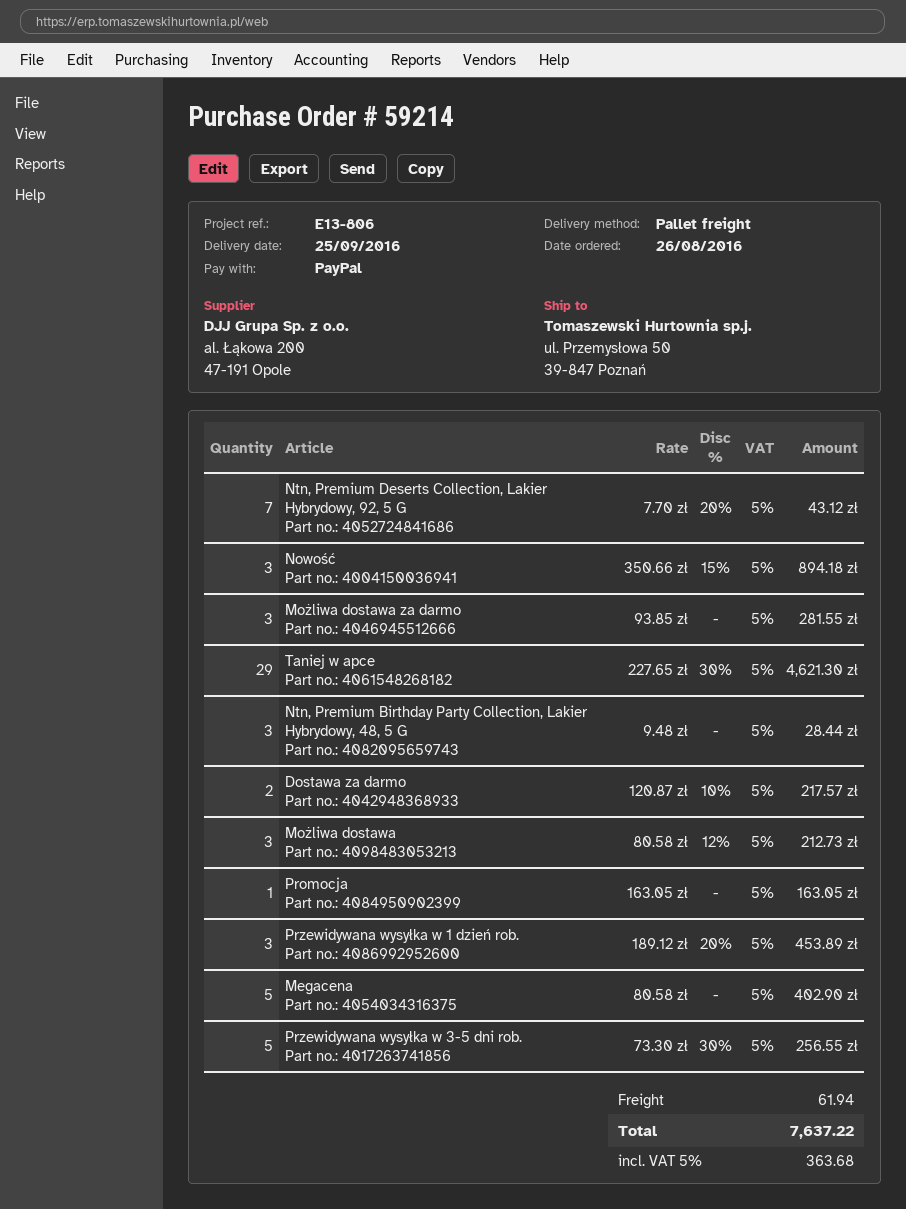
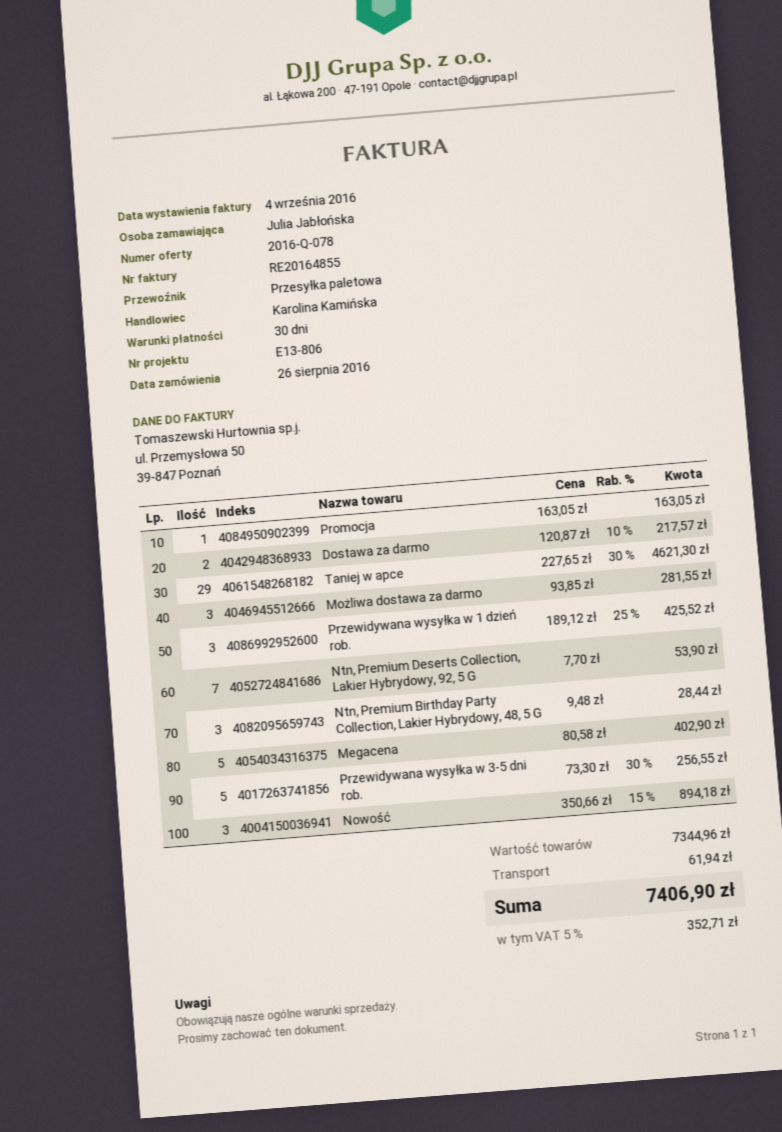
Ntn, Premium Deserts Collection, Lakier Hybrydowy, 92, 5 G: 7 x 7.70 - 20% = 43.12 -> 7 x 7.70 = 53.90
Możliwa dostawa: 3 x 80.58 - 12% = 212.73 -> none
Przewidywana wysyłka w 1 dzień rob.: 3 x 189.12 - 20% = 453.89 -> 3 x 189.12 - 25% = 425.52
tax: 5% = 363.68 -> 5% = 352.71
total: 7637.22 -> 7406.90

